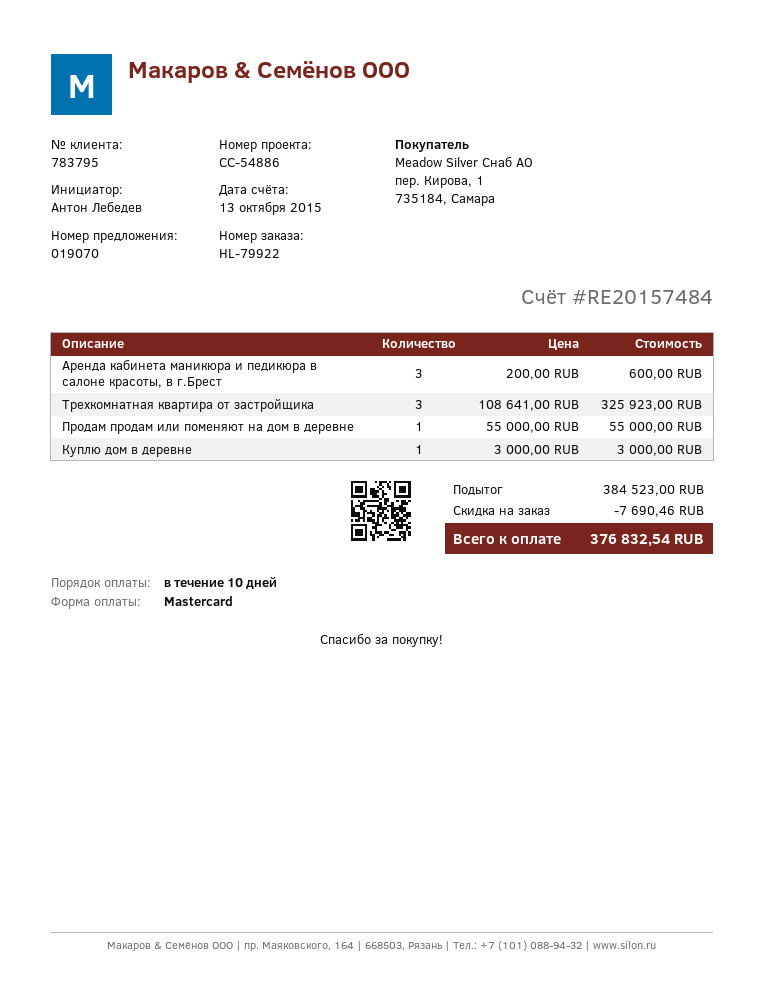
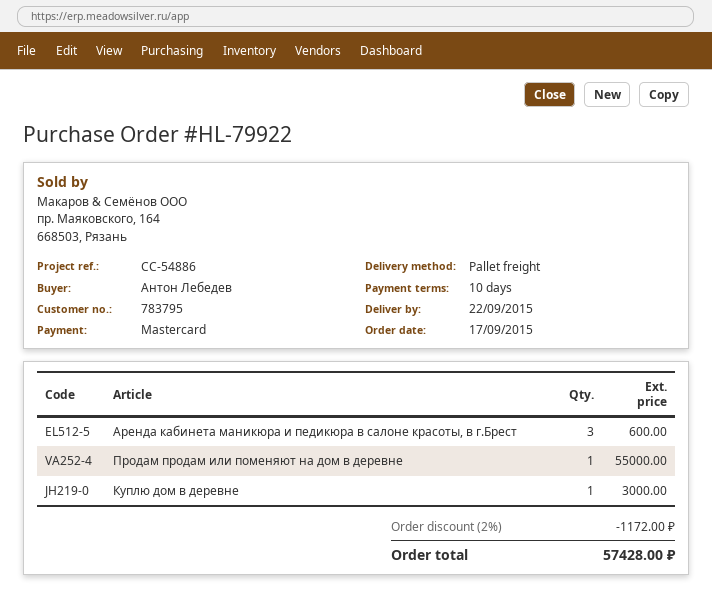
Трехкомнатная квартира от застройщика: 3 for 325923.00 -> none
discount: 7690.46 -> 1172.00
total: 376832.54 -> 57428.00

